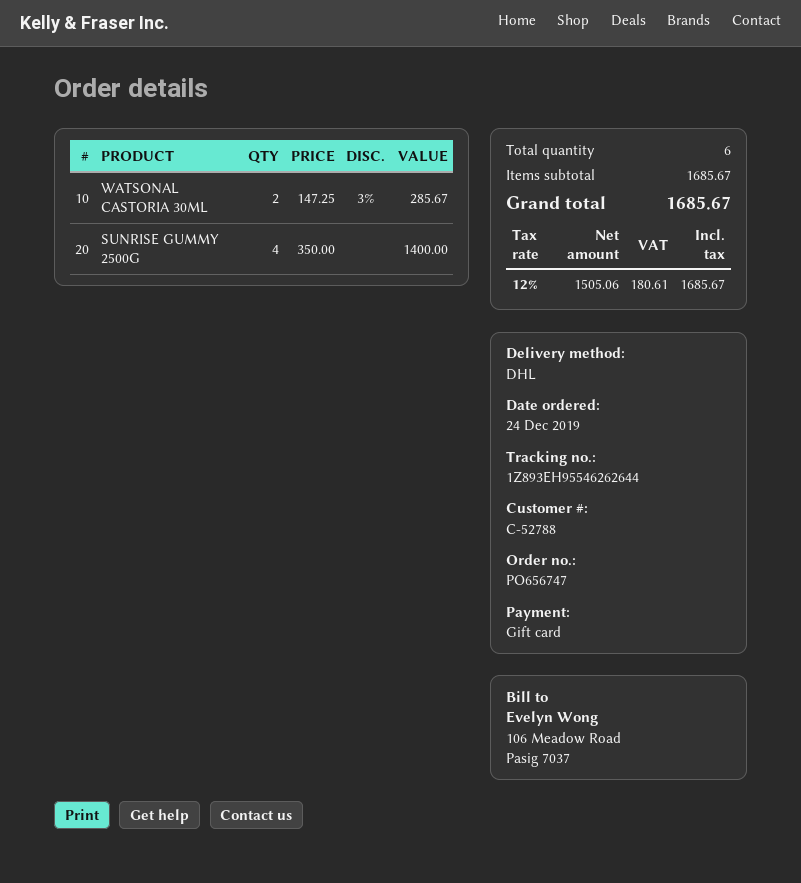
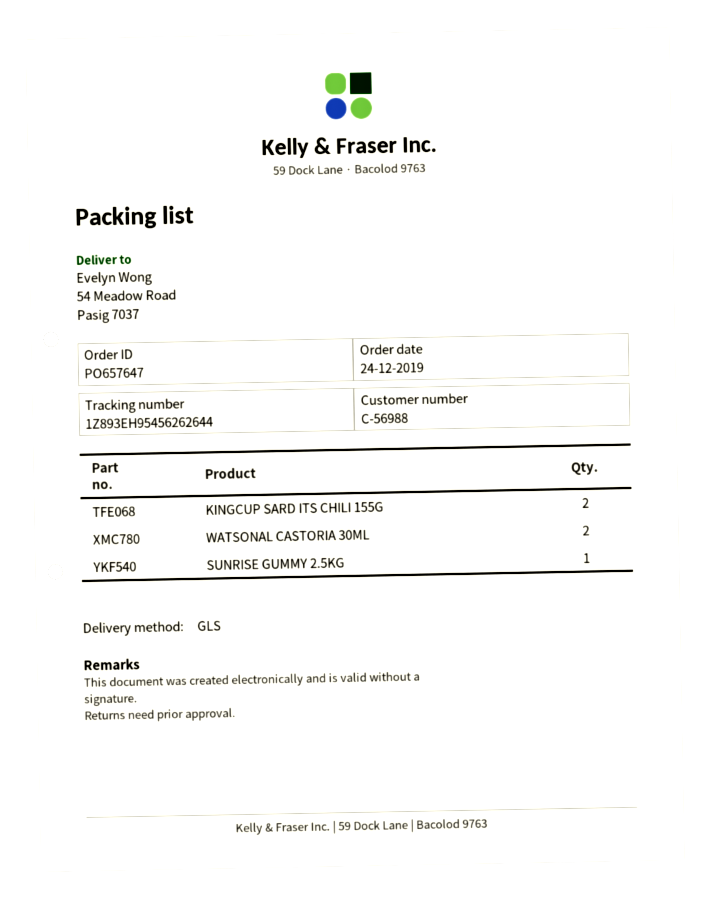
order number: PO656747 -> PO657647
customer number: C-52788 -> C-56988
shipping method: DHL -> GLS
tracking number: 1Z893EH95546262644 -> 1Z893EH95456262644
SUNRISE GUMMY 2500G: 4 -> none
KINGCUP SARD ITS CHILI 155G: none -> 2
SUNRISE GUMMY 2.5KG: none -> 1

